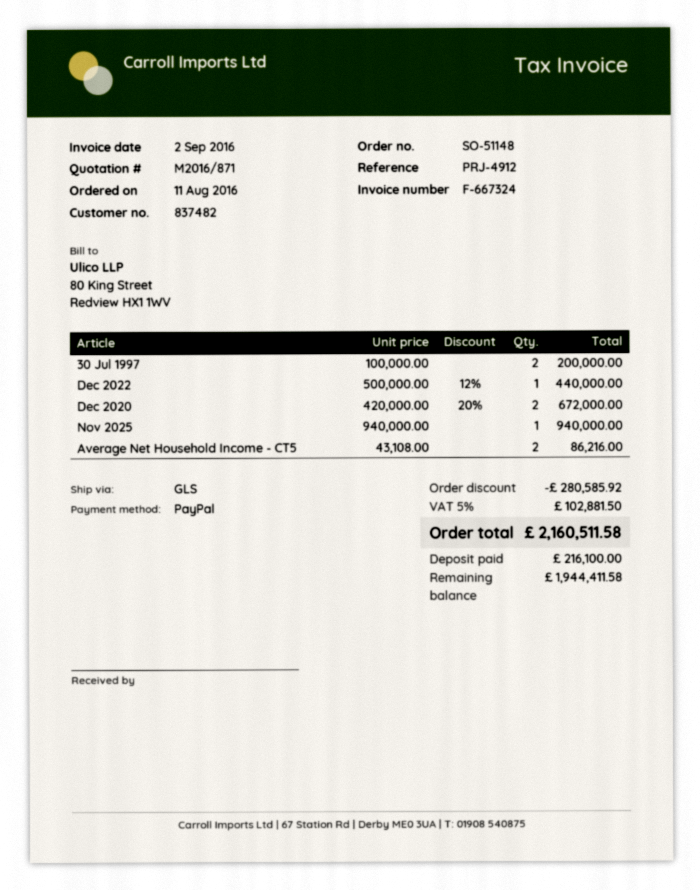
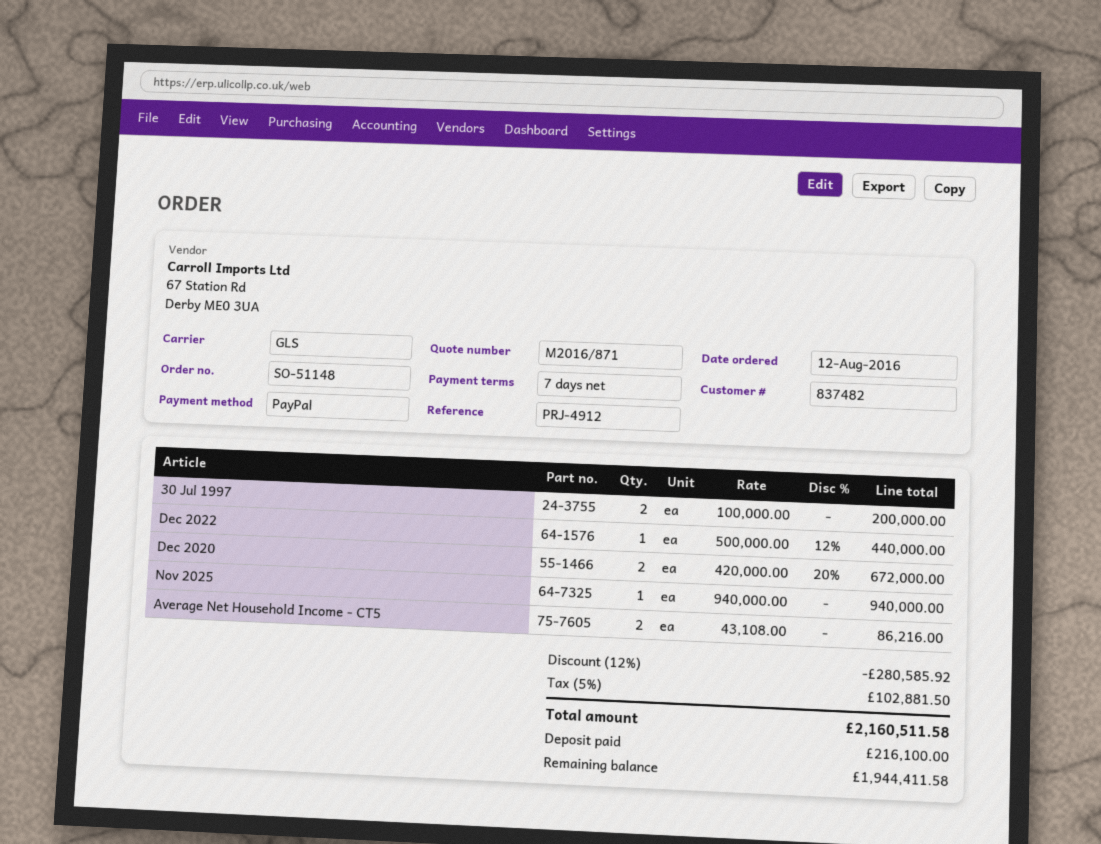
order date: 2016-08-11 -> 2016-08-12

